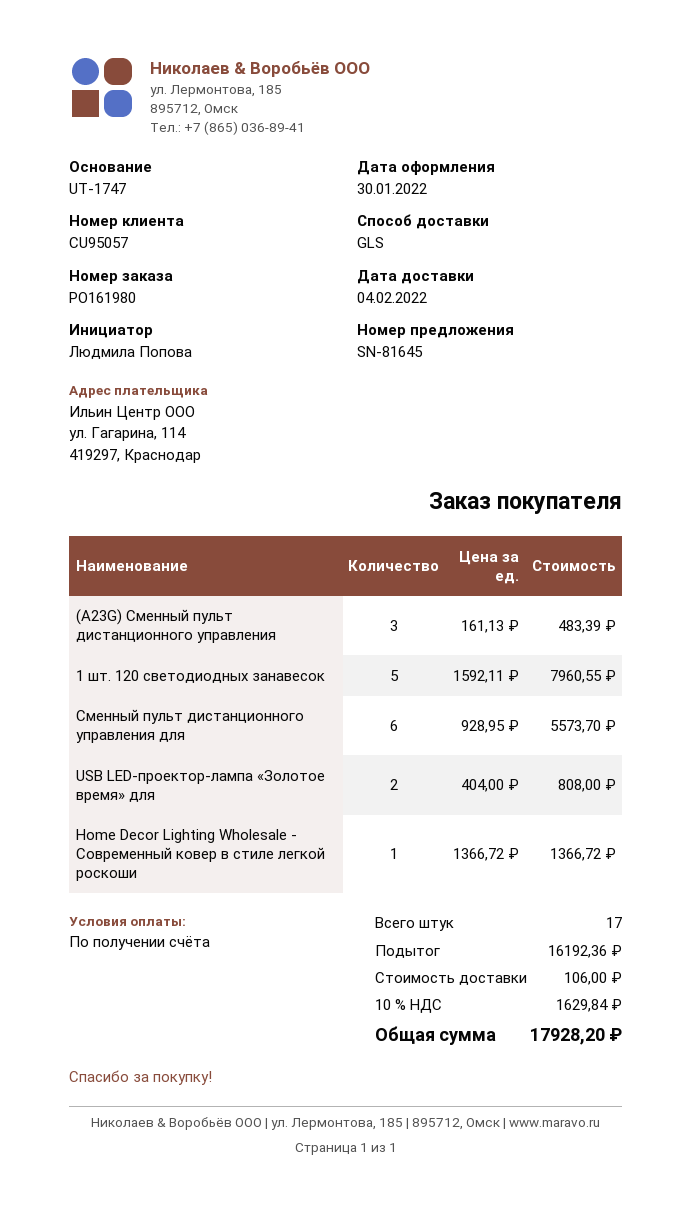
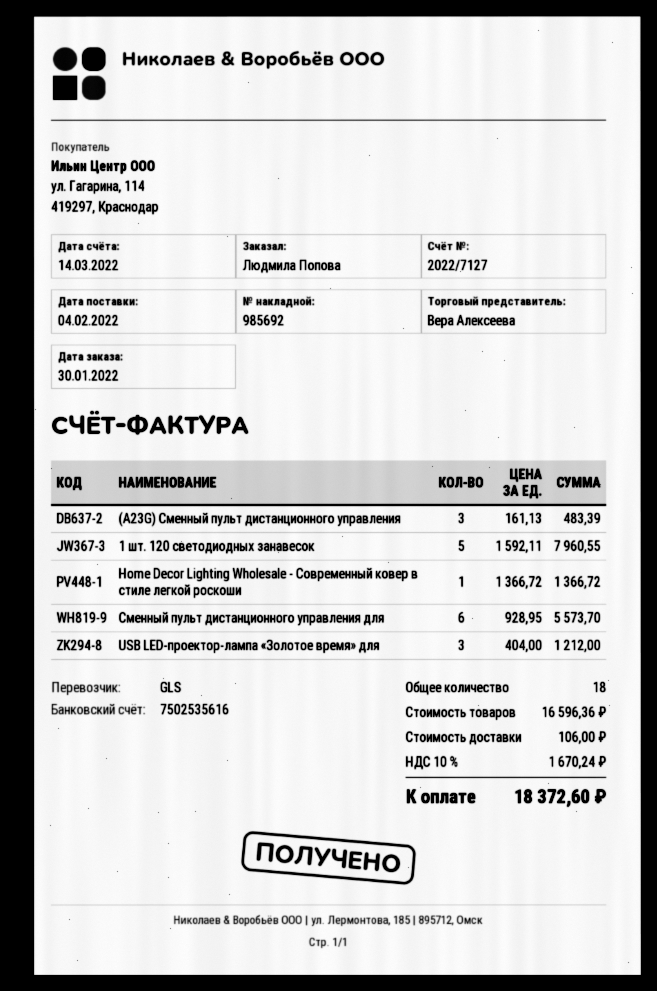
USB LED-проектор-лампа «Золотое время» для: 2 x 404.00 = 808.00 -> 3 x 404.00 = 1212.00
total quantity: 17 -> 18
subtotal: 16192.36 -> 16596.36
tax: 10% = 1629.84 -> 10% = 1670.24
total: 17928.20 -> 18372.60

